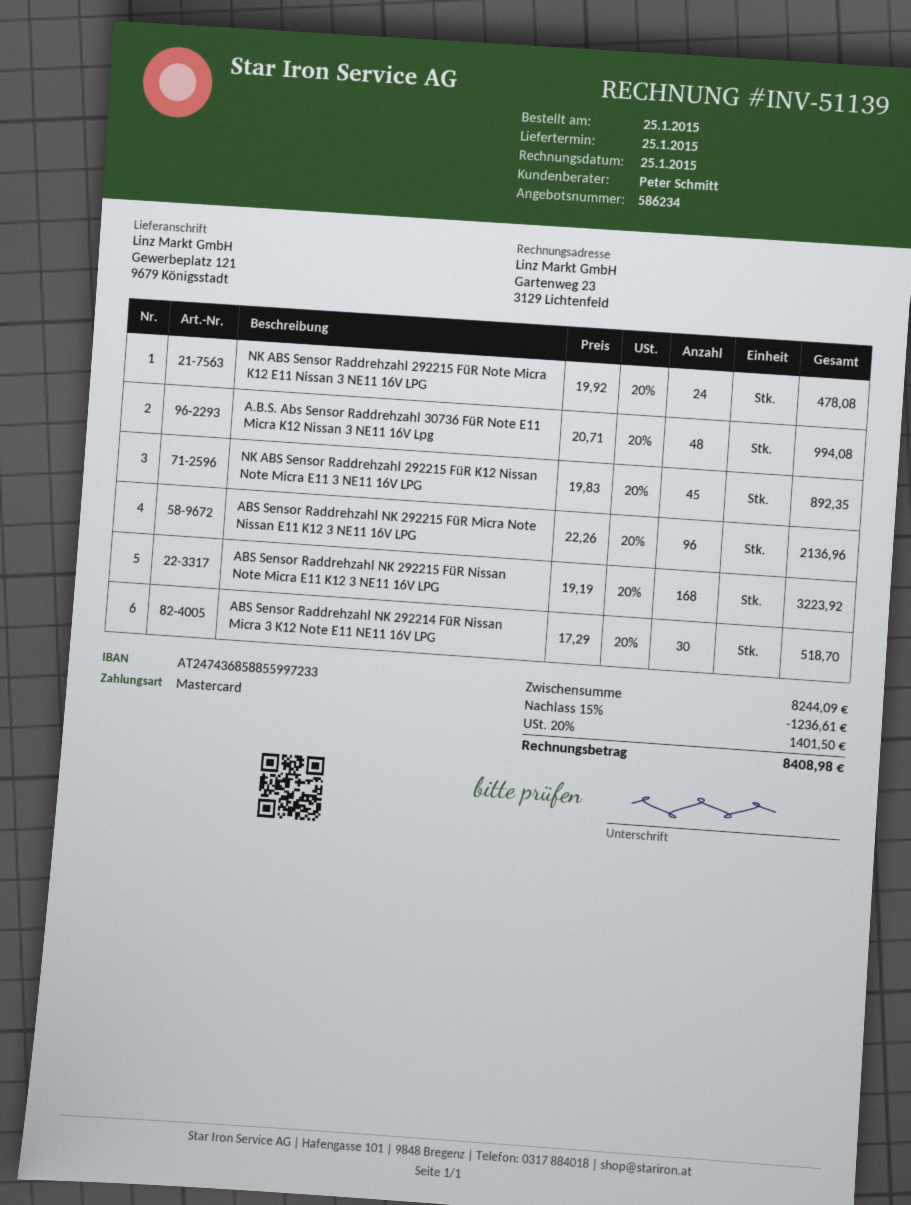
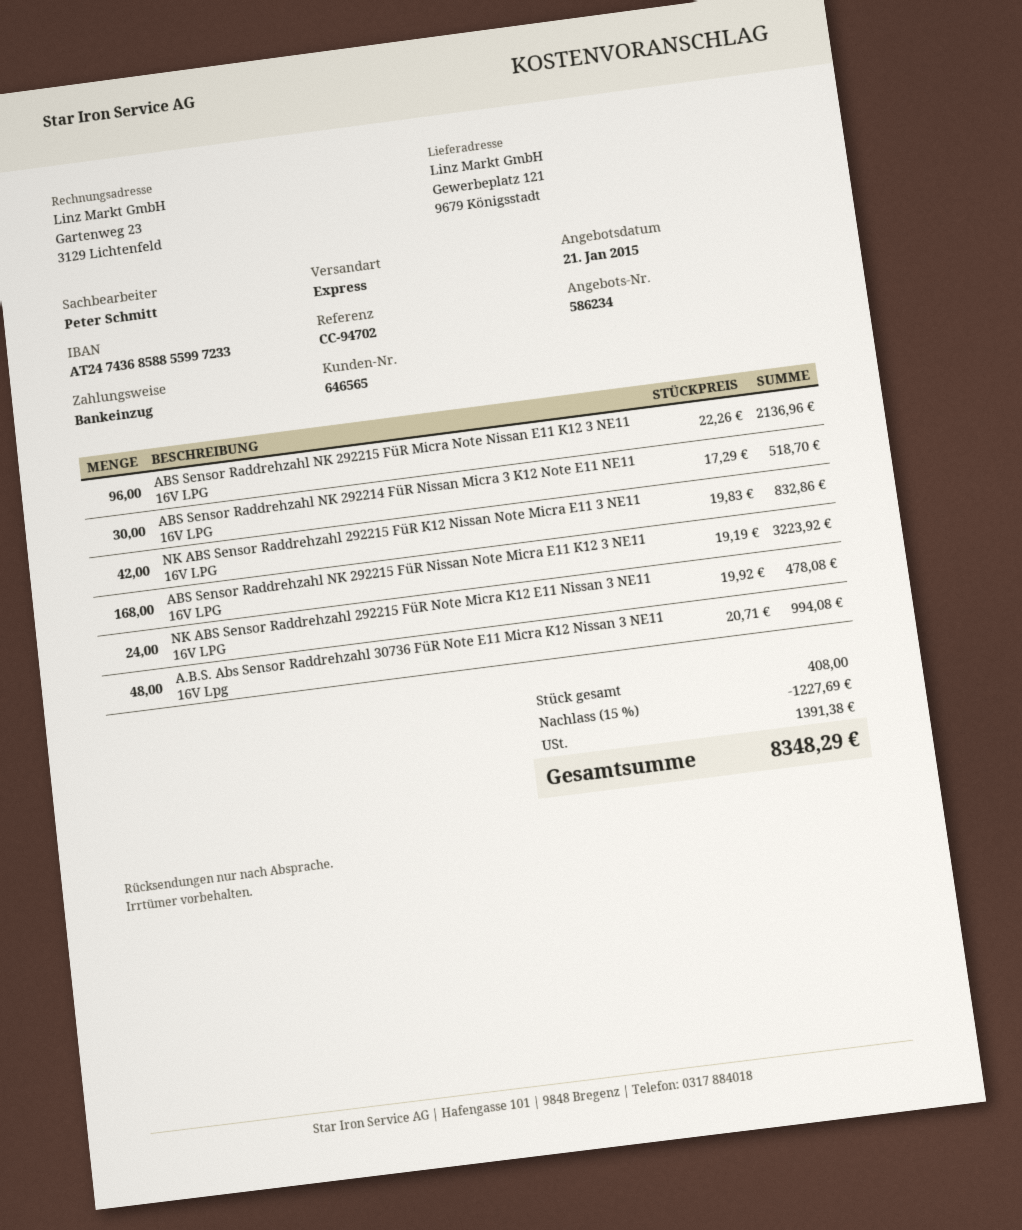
payment method: Mastercard -> direct debit
NK ABS Sensor Raddrehzahl 292215 FüR K12 Nissan Note Micra E11 3 NE11 16V LPG: 45 x 19.83 = 892.35 -> 42 x 19.83 = 832.86
discount: 15% = 1236.61 -> 15% = 1227.69
tax: 1401.50 -> 1391.38
total: 8408.98 -> 8348.29

